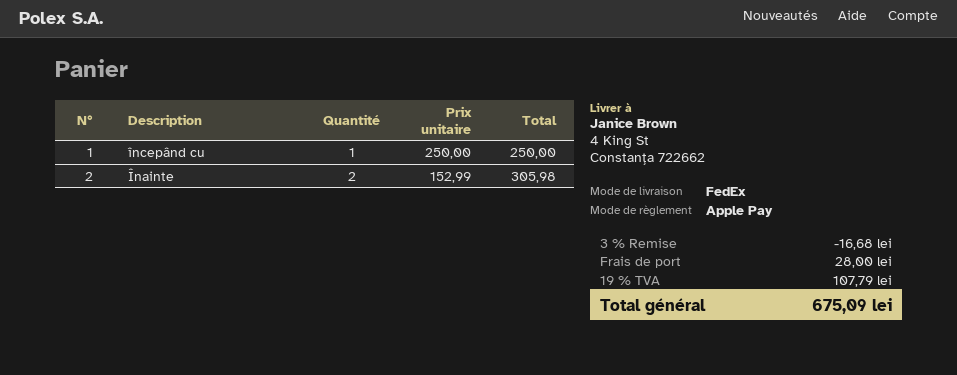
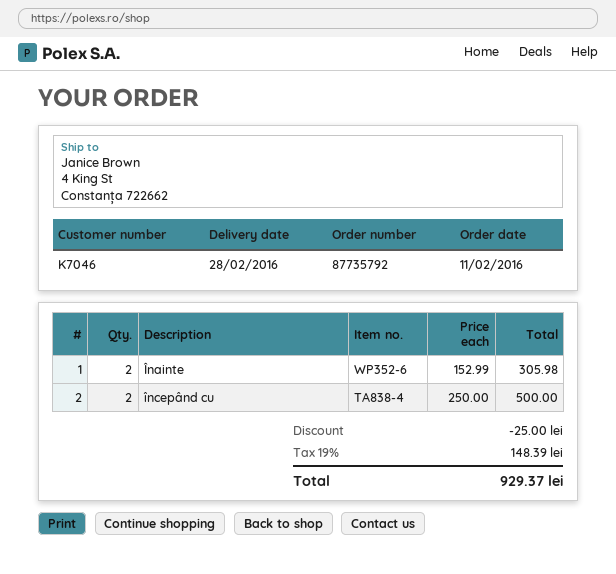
începând cu: 1 x 250.00 = 250.00 -> 2 x 250.00 = 500.00
discount: 16.68 -> 25.00
shipping: 28.00 -> none
tax: 19% = 107.79 -> 19% = 148.39
total: 675.09 -> 929.37

